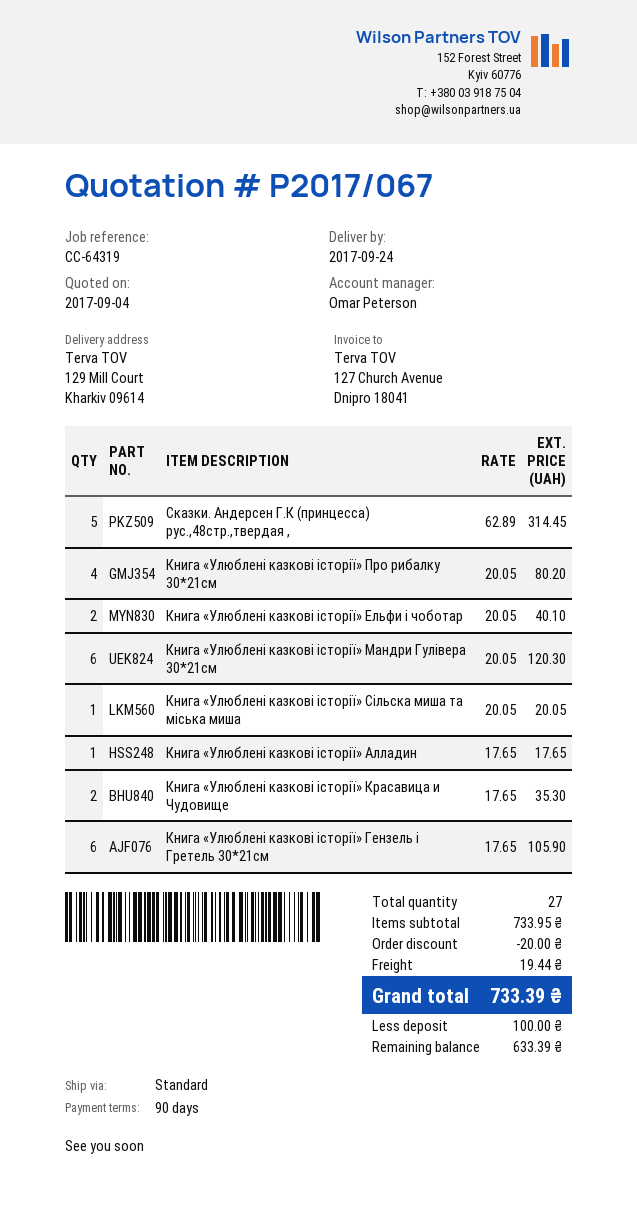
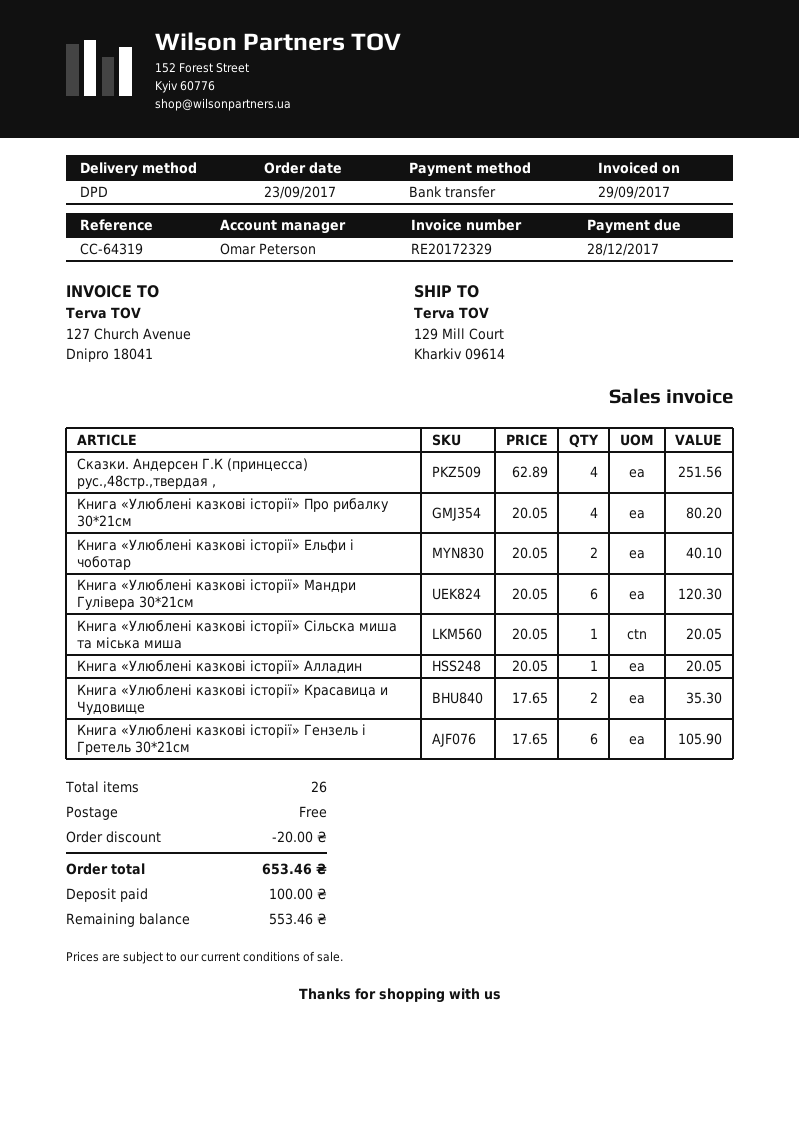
shipping method: standard -> DPD
Сказки. Андерсен Г.К (принцесса) рус.,48стр.,твердая ,: 5 x 62.89 = 314.45 -> 4 x 62.89 = 251.56
Книга «Улюблені казкові історії» Алладин: 1 x 17.65 = 17.65 -> 1 x 20.05 = 20.05
total quantity: 27 -> 26
shipping: 19.44 -> 0.00
total: 733.39 -> 653.46
balance: 633.39 -> 553.46

